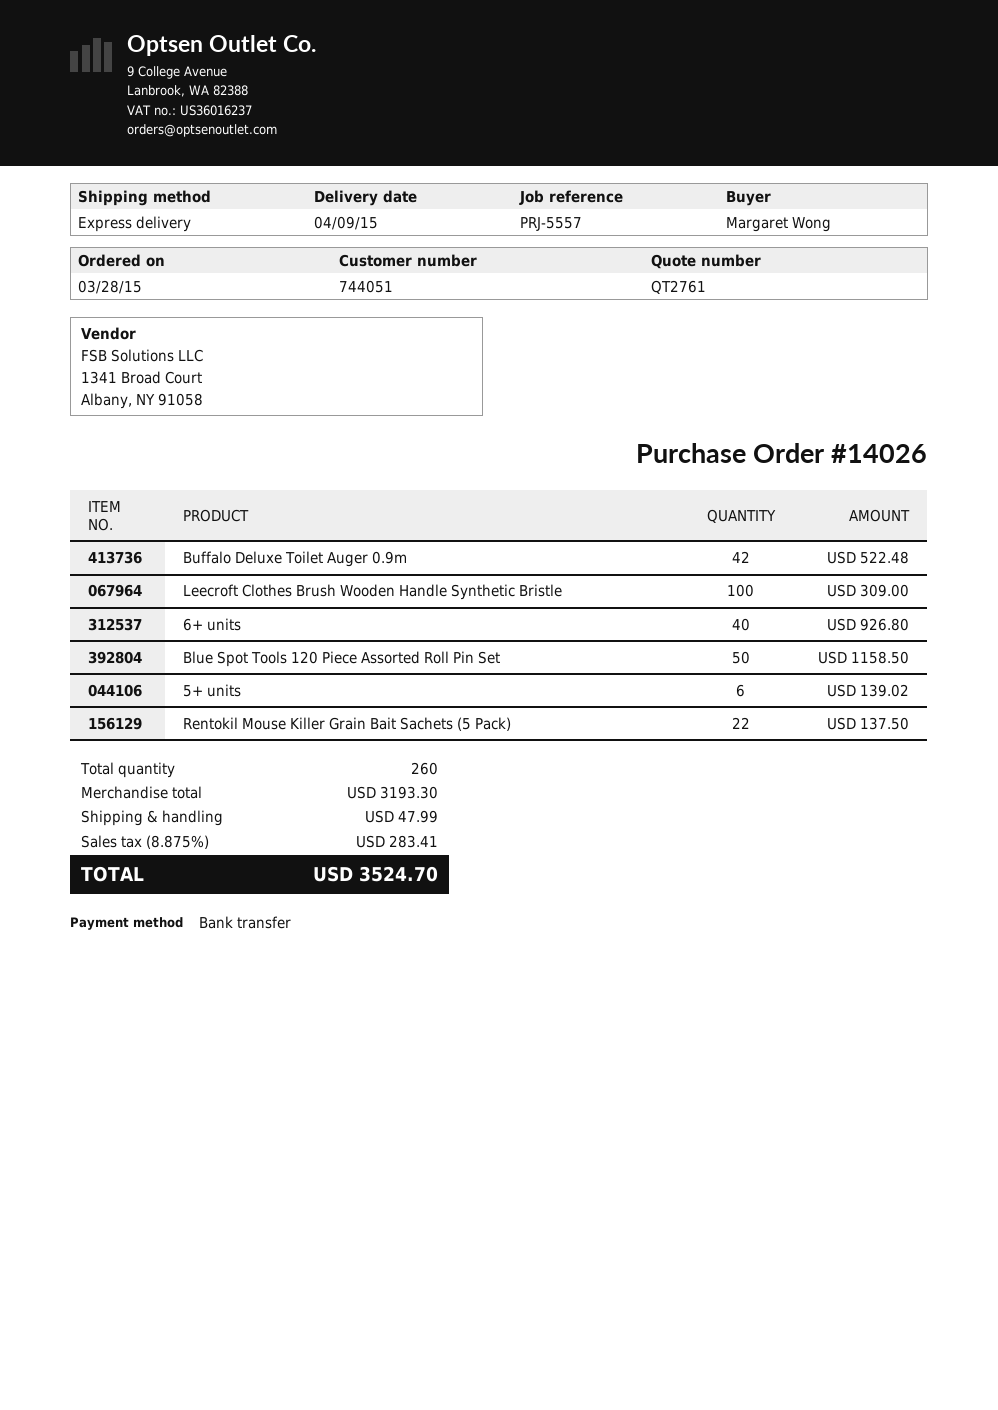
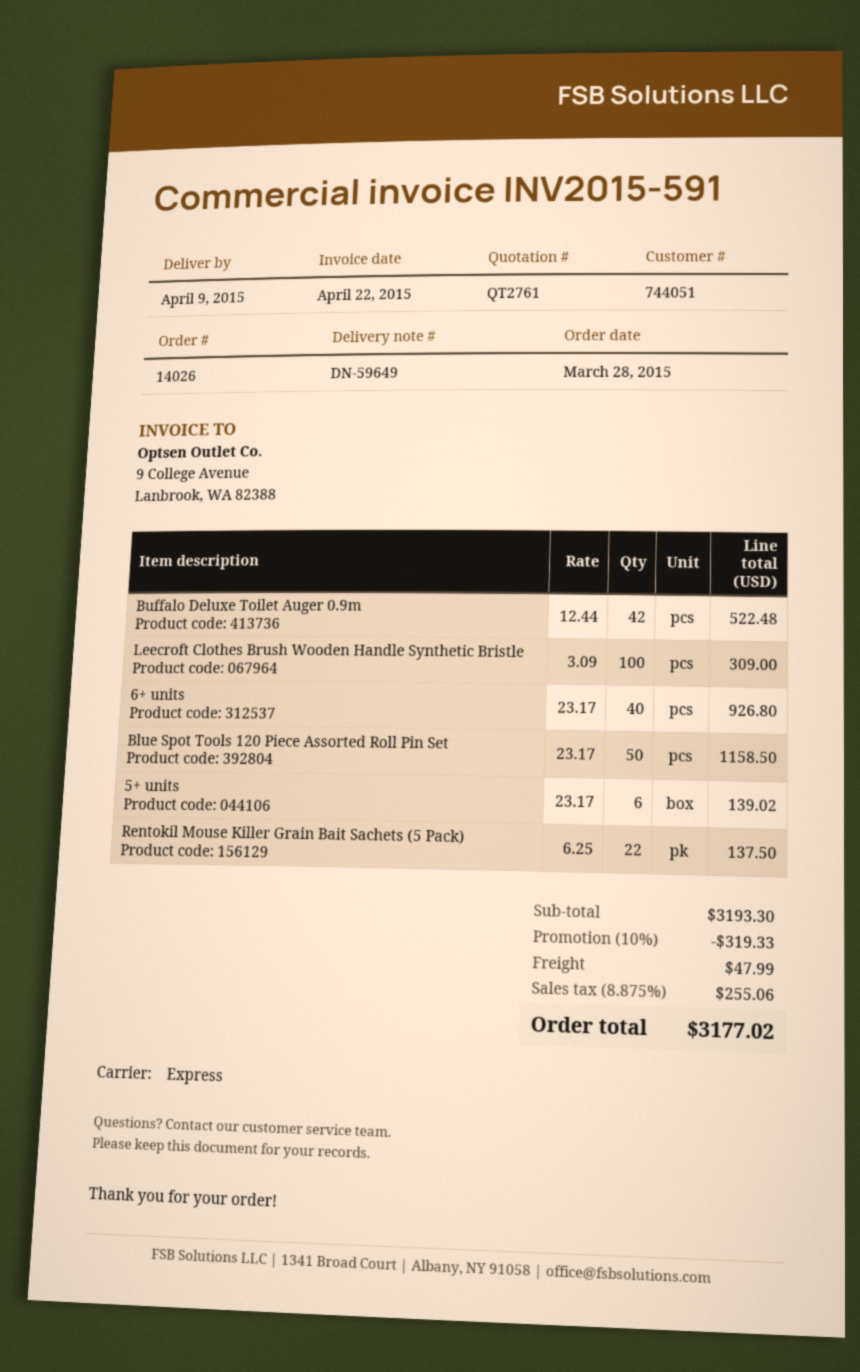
discount: none -> 10% = 319.33
tax: 8.875% = 283.41 -> 8.875% = 255.06
total: 3524.70 -> 3177.02

